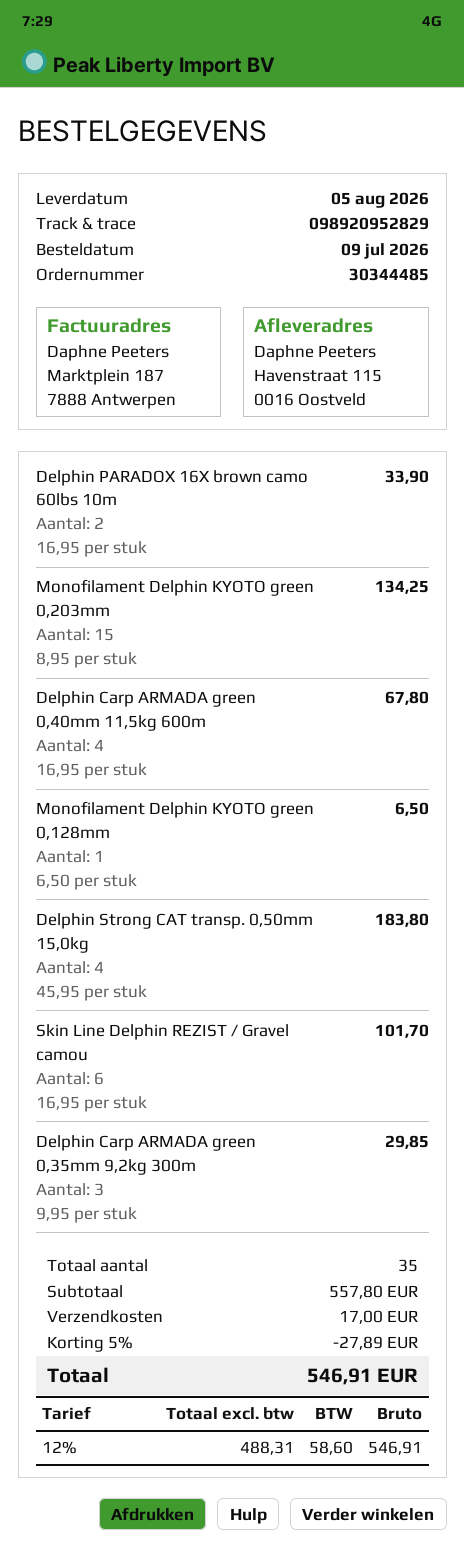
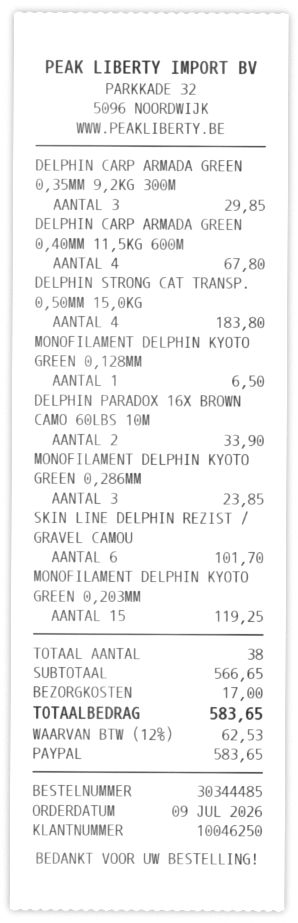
Monofilament Delphin KYOTO green 0,203mm: 15 for 134.25 -> 15 for 119.25
MONOFILAMENT DELPHIN KYOTO GREEN 0,286MM: none -> 3 for 23.85
total quantity: 35 -> 38
subtotal: 557.80 -> 566.65
discount: 5% = 27.89 -> none
tax: 12% = 58.60 -> 12% = 62.53
total: 546.91 -> 583.65

